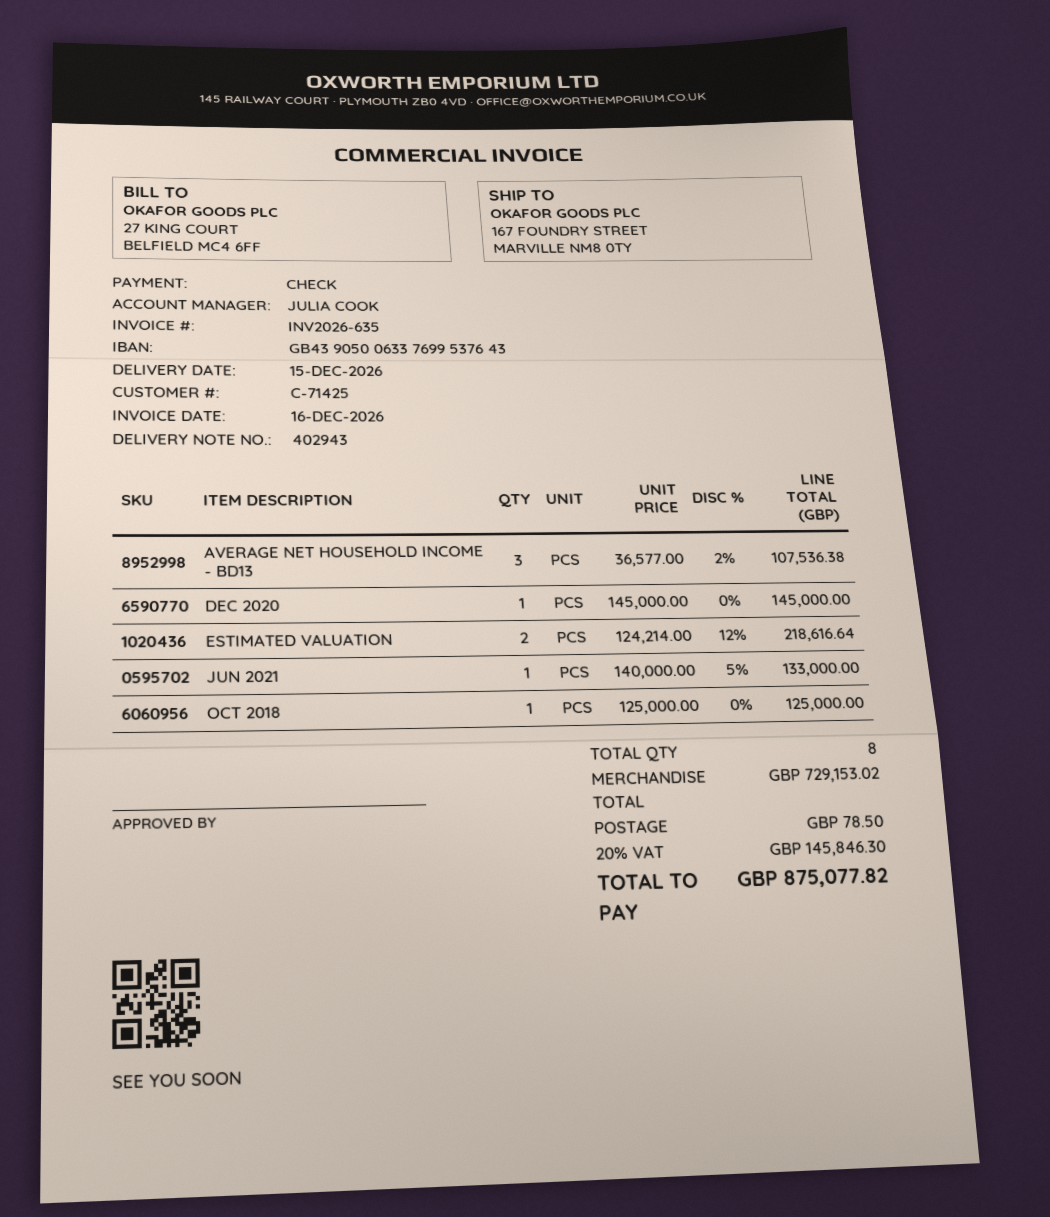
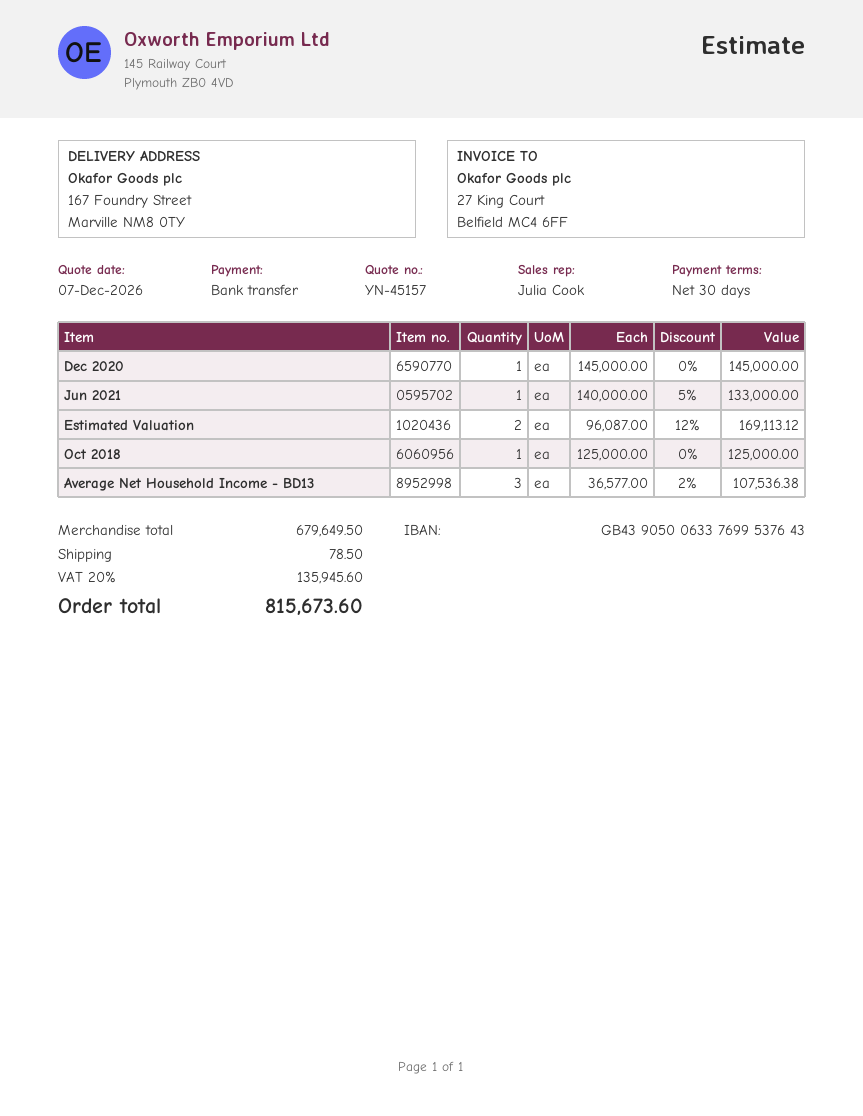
payment method: cheque -> bank transfer
ESTIMATED VALUATION: 2 x 124214.00 - 12% = 218616.64 -> 2 x 96087.00 - 12% = 169113.12
subtotal: 729153.02 -> 679649.50
tax: 20% = 145846.30 -> 20% = 135945.60
total: 875077.82 -> 815673.60

